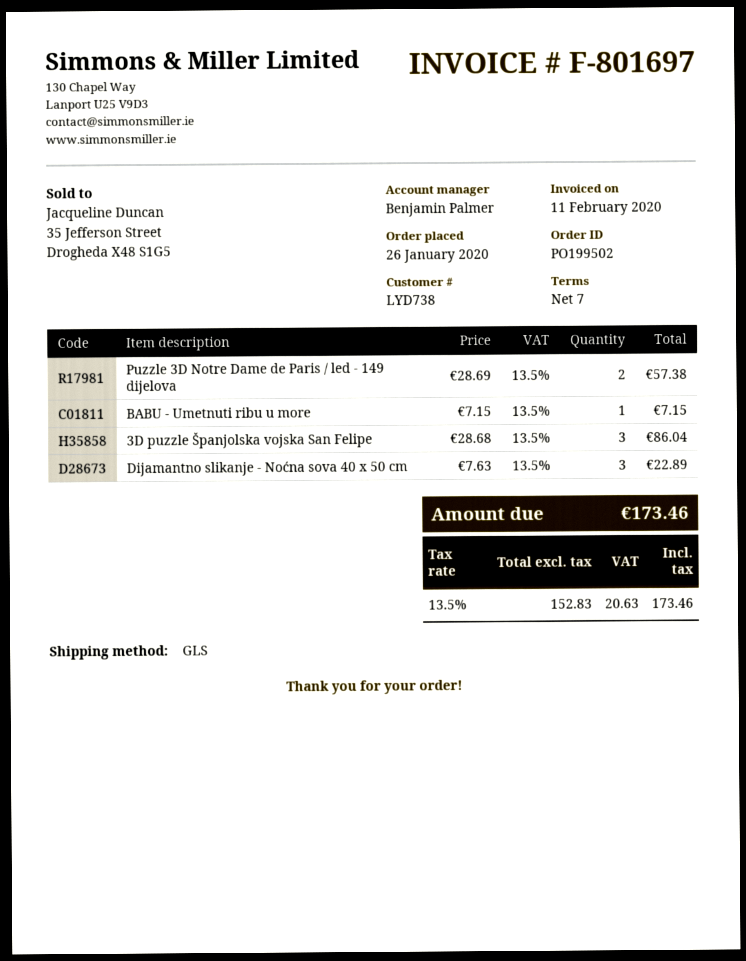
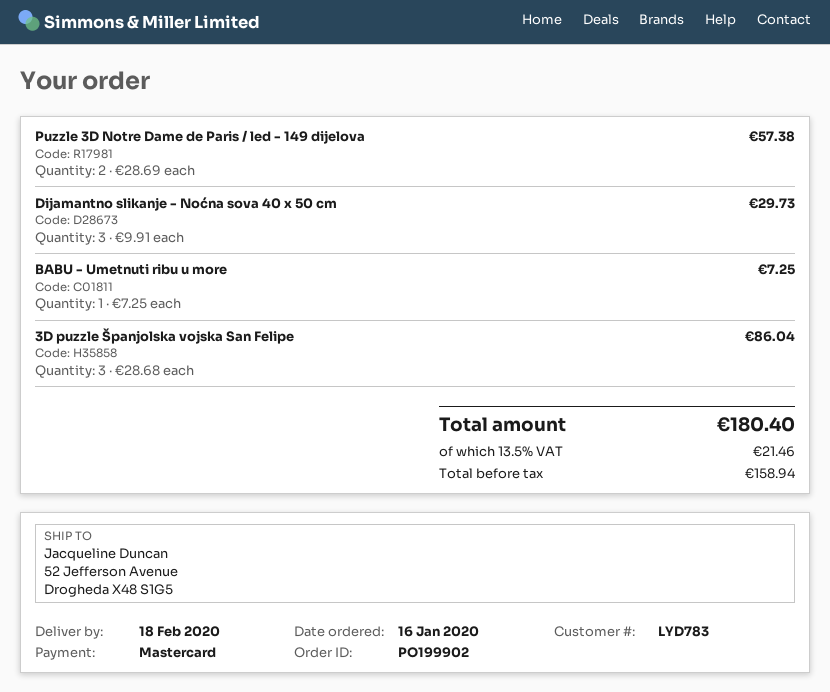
order number: PO199502 -> PO199902
order date: 2020-01-26 -> 2020-01-16
customer number: LYD738 -> LYD783
BABU - Umetnuti ribu u more: 1 x 7.15 = 7.15 -> 1 x 7.25 = 7.25
Dijamantno slikanje - Noćna sova 40 x 50 cm: 3 x 7.63 = 22.89 -> 3 x 9.91 = 29.73
net: 152.83 -> 158.94
tax: 13.5% = 20.63 -> 13.5% = 21.46
total: 173.46 -> 180.40

